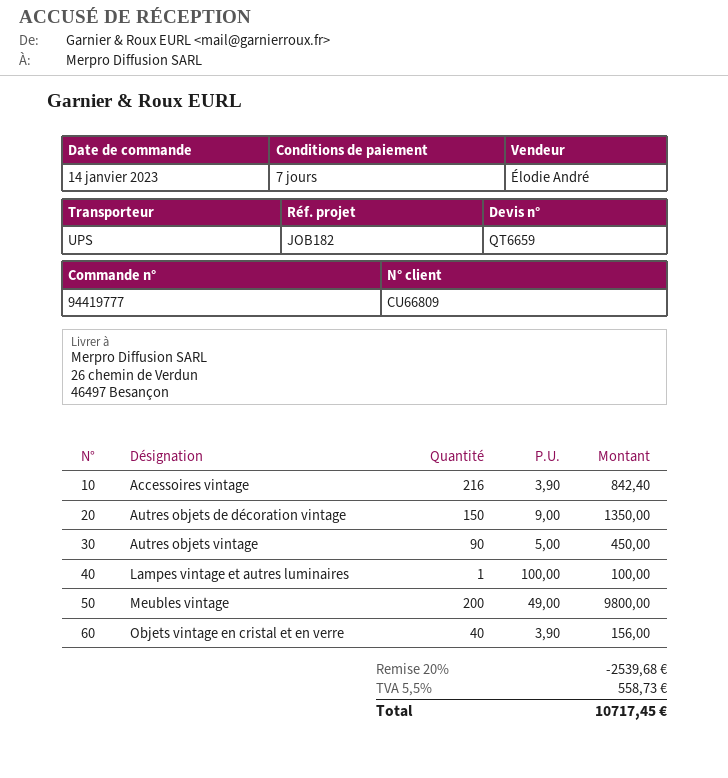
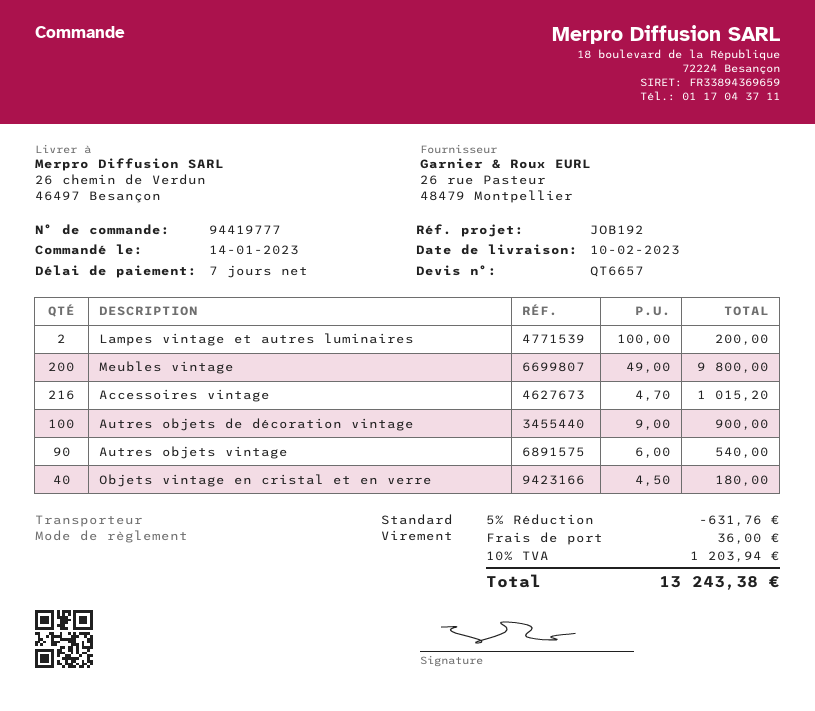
quote number: QT6659 -> QT6657
reference: JOB182 -> JOB192
shipping method: UPS -> standard
Accessoires vintage: 216 x 3.90 = 842.40 -> 216 x 4.70 = 1015.20
Autres objets de décoration vintage: 150 x 9.00 = 1350.00 -> 100 x 9.00 = 900.00
Autres objets vintage: 90 x 5.00 = 450.00 -> 90 x 6.00 = 540.00
Lampes vintage et autres luminaires: 1 x 100.00 = 100.00 -> 2 x 100.00 = 200.00
Objets vintage en cristal et en verre: 40 x 3.90 = 156.00 -> 40 x 4.50 = 180.00
discount: 20% = 2539.68 -> 5% = 631.76
shipping: none -> 36.00
tax: 5.5% = 558.73 -> 10% = 1203.94
total: 10717.45 -> 13243.38

